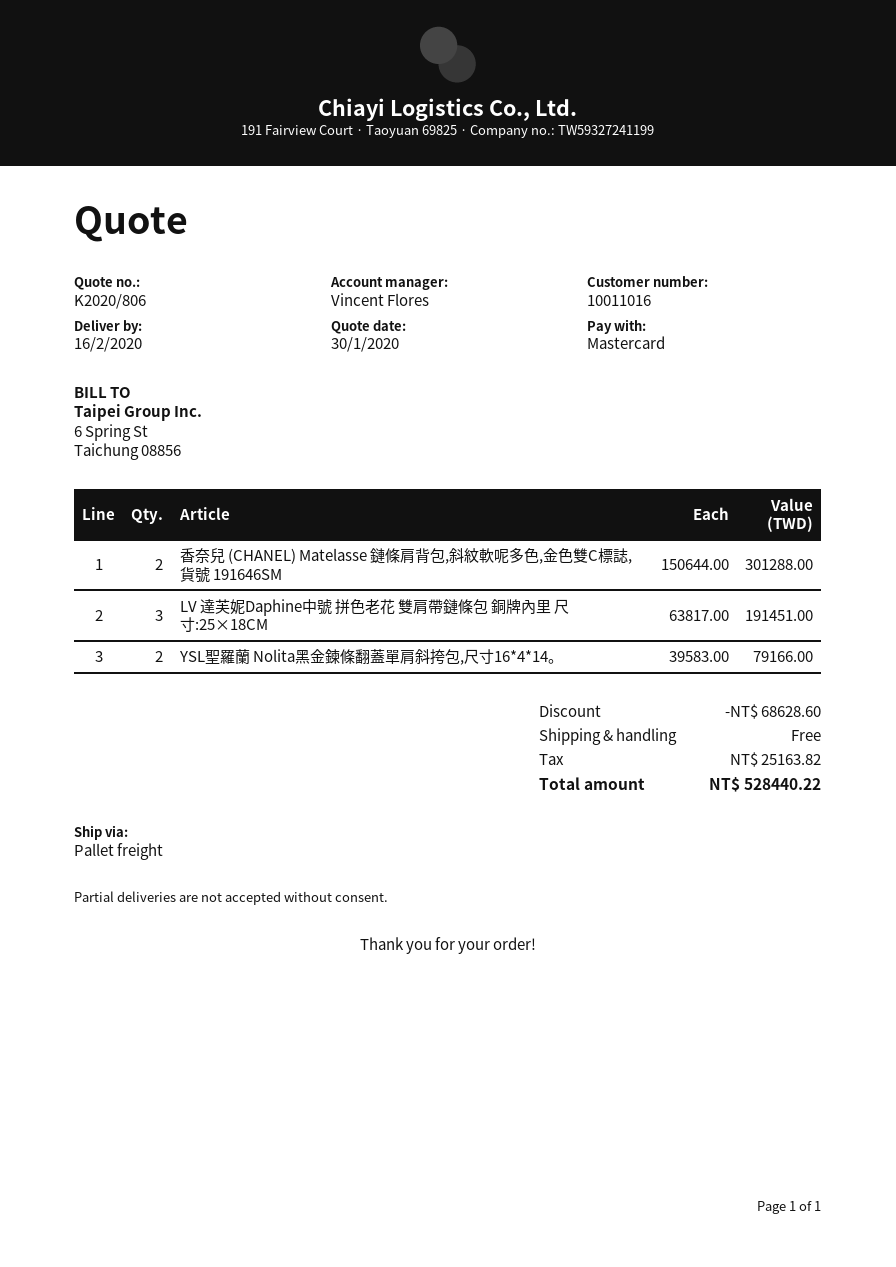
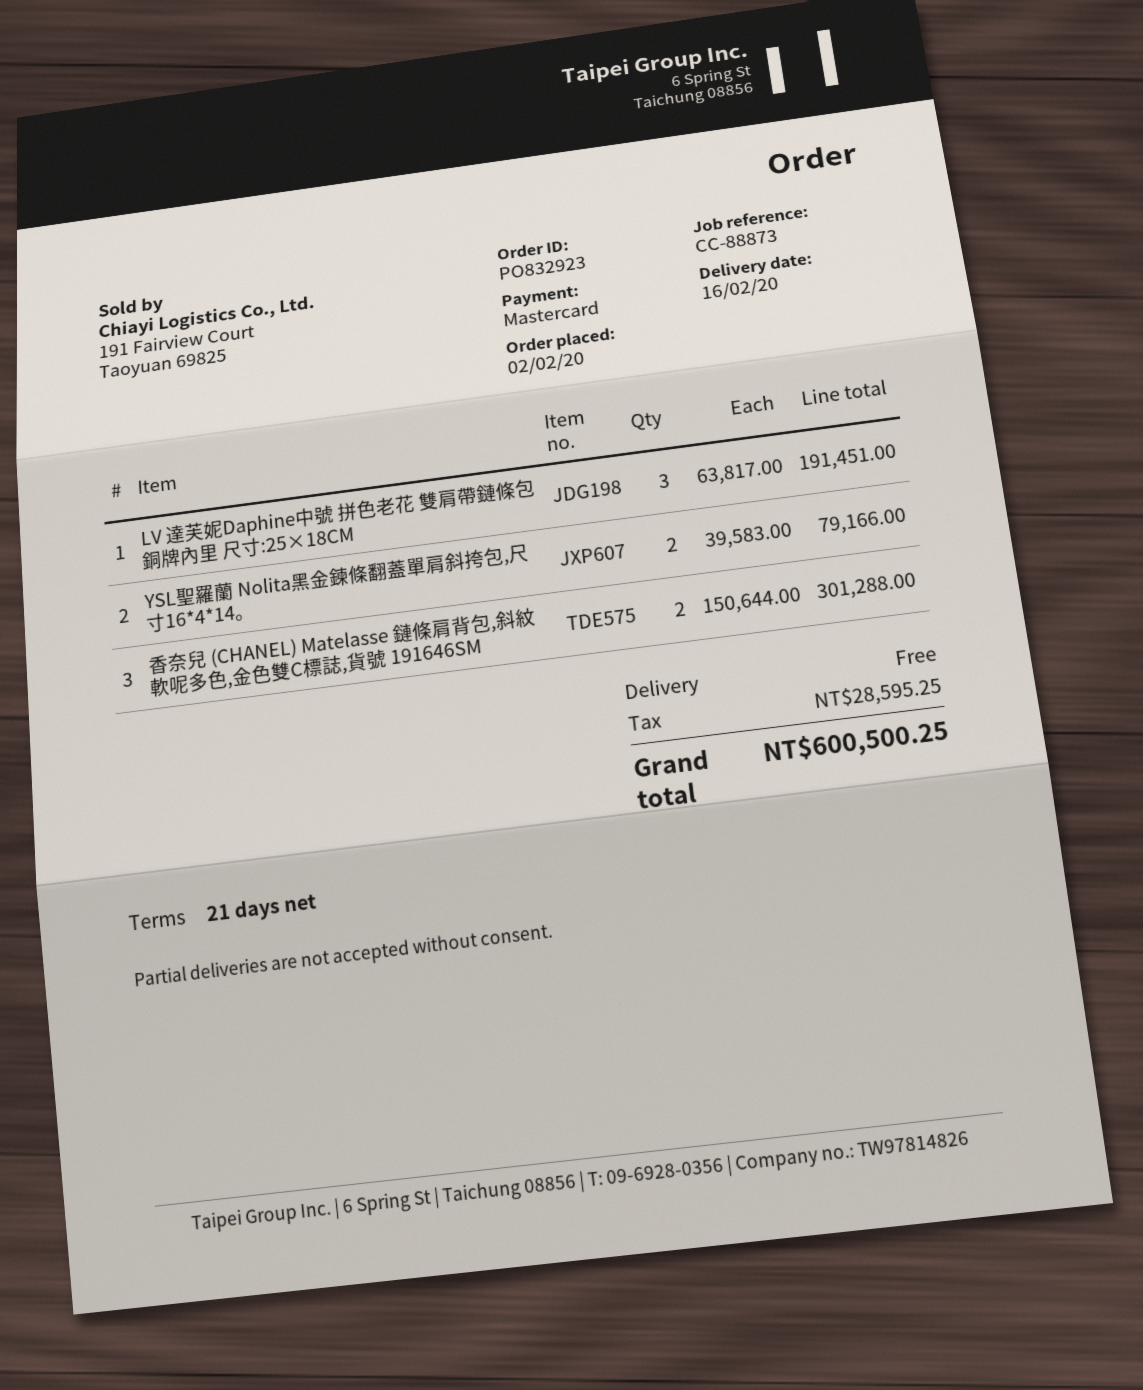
discount: 68628.60 -> none
tax: 25163.82 -> 28595.25
total: 528440.22 -> 600500.25

